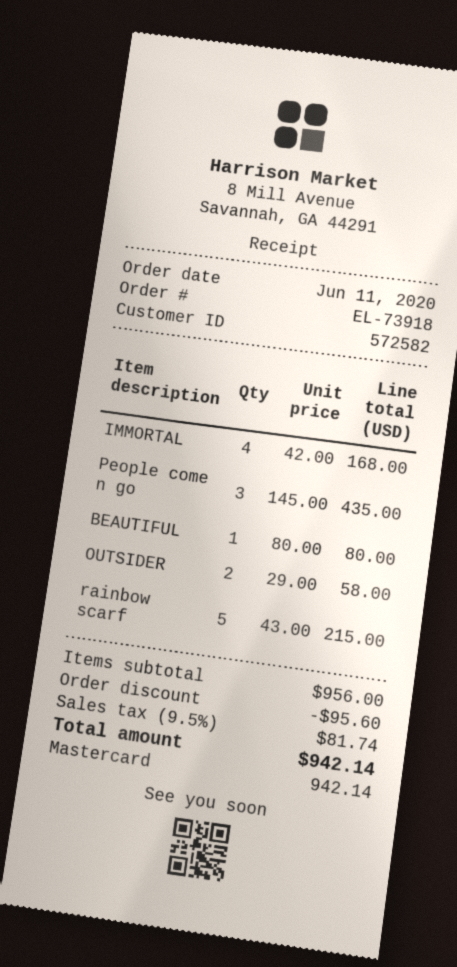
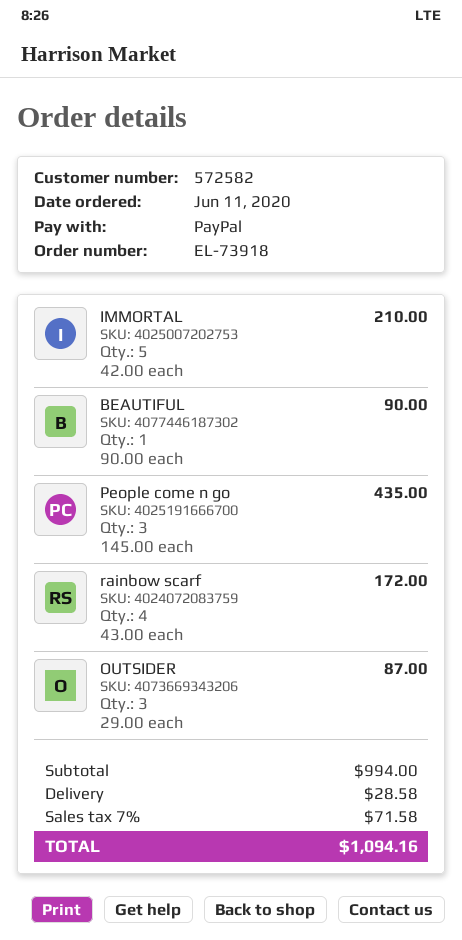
payment method: Mastercard -> PayPal
IMMORTAL: 4 x 42.00 = 168.00 -> 5 x 42.00 = 210.00
BEAUTIFUL: 1 x 80.00 = 80.00 -> 1 x 90.00 = 90.00
OUTSIDER: 2 x 29.00 = 58.00 -> 3 x 29.00 = 87.00
rainbow scarf: 5 x 43.00 = 215.00 -> 4 x 43.00 = 172.00
subtotal: 956.00 -> 994.00
discount: 95.60 -> none
shipping: none -> 28.58
tax: 9.5% = 81.74 -> 7% = 71.58
total: 942.14 -> 1094.16

